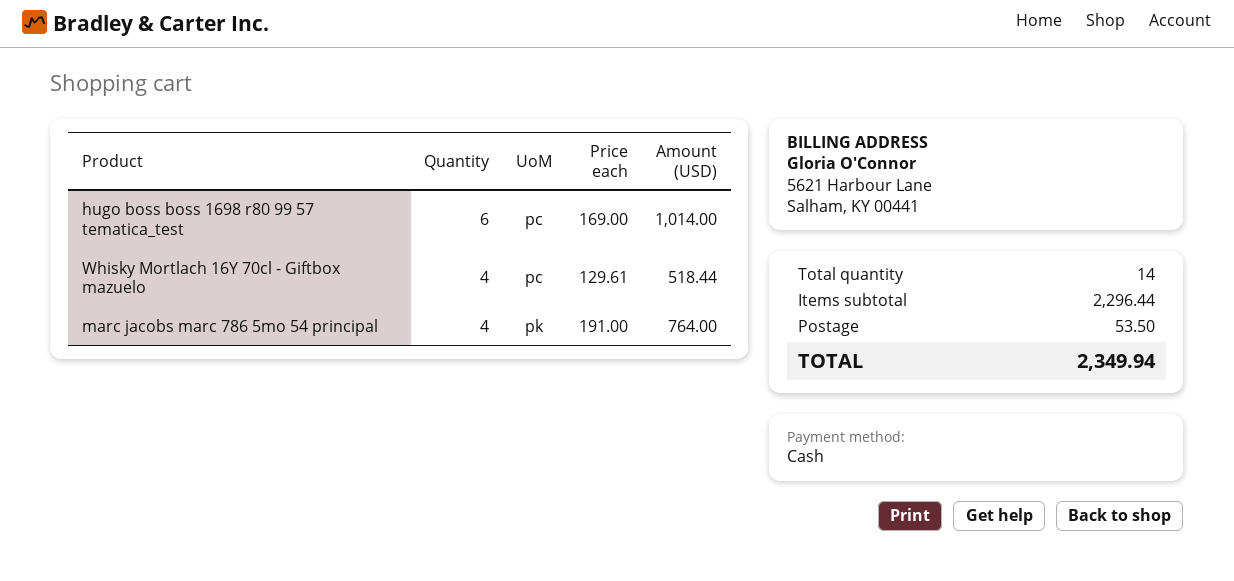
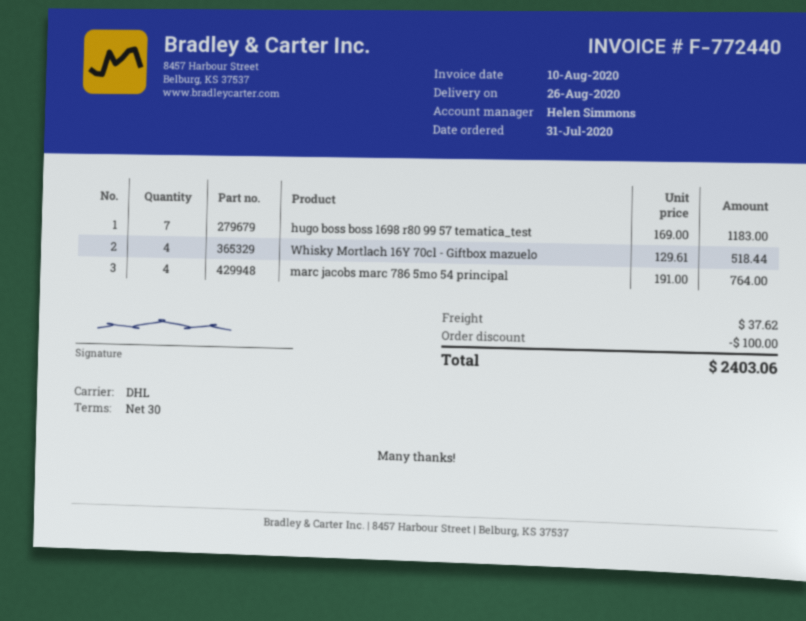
hugo boss boss 1698 r80 99 57 tematica_test: 6 x 169.00 = 1014.00 -> 7 x 169.00 = 1183.00
discount: none -> 100.00
shipping: 53.50 -> 37.62
total: 2349.94 -> 2403.06

